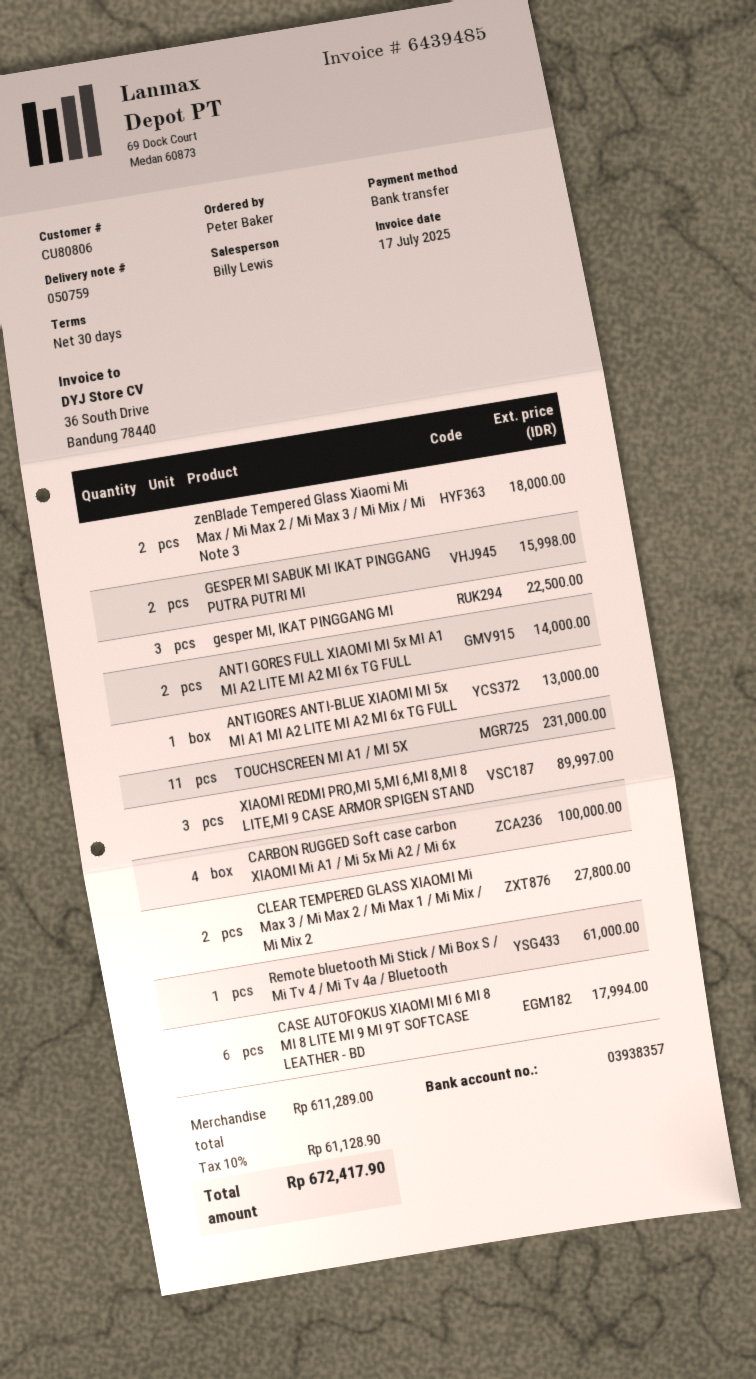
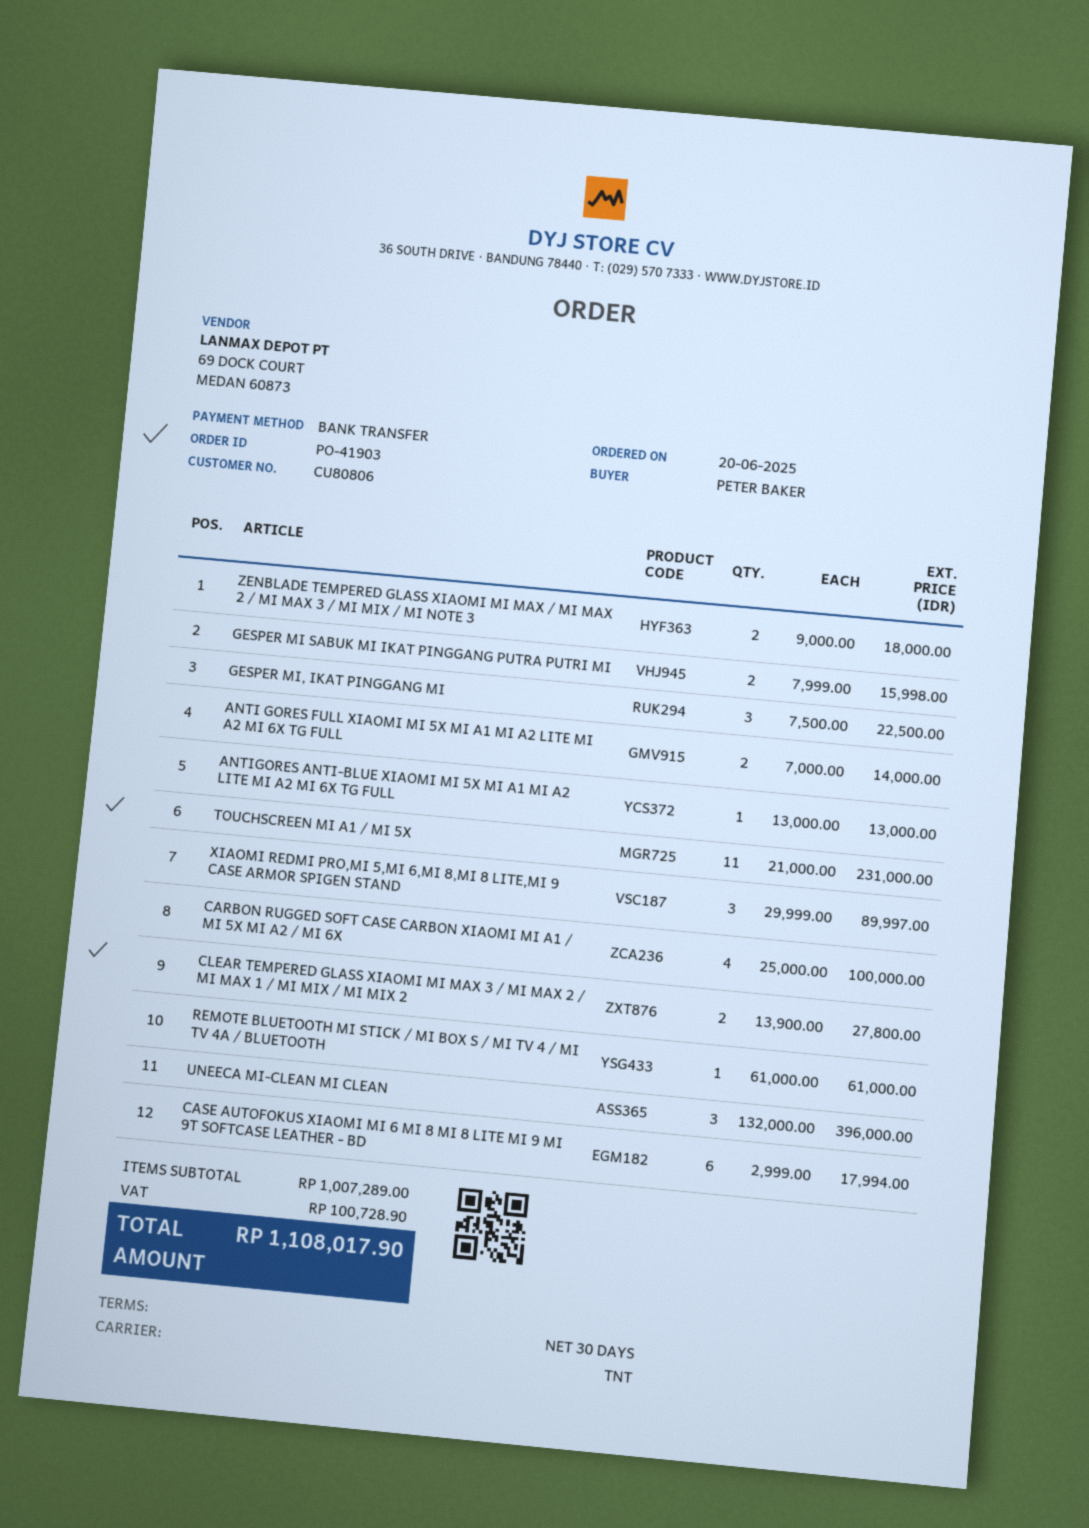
UNEECA MI-CLEAN MI CLEAN: none -> 3 for 396000.00
subtotal: 611289.00 -> 1007289.00
tax: 61128.90 -> 100728.90
total: 672417.90 -> 1108017.90

